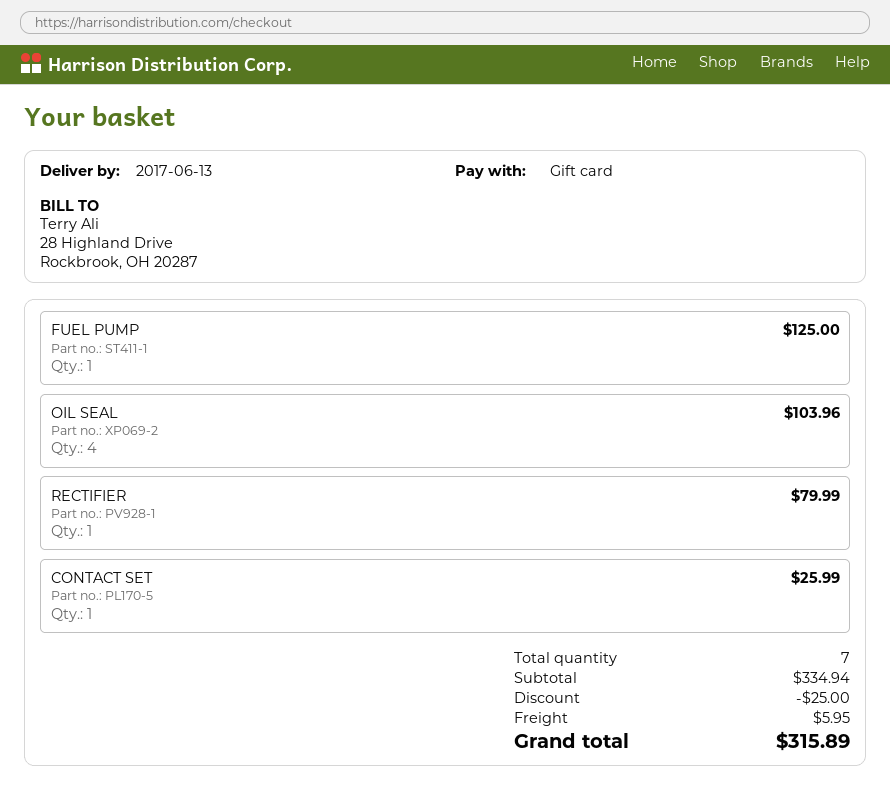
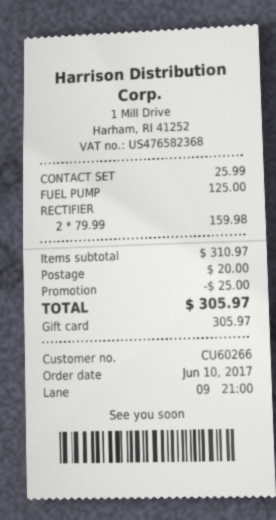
OIL SEAL: 4 for 103.96 -> none
RECTIFIER: 1 for 79.99 -> 2 for 159.98
subtotal: 334.94 -> 310.97
shipping: 5.95 -> 20.00
total: 315.89 -> 305.97

